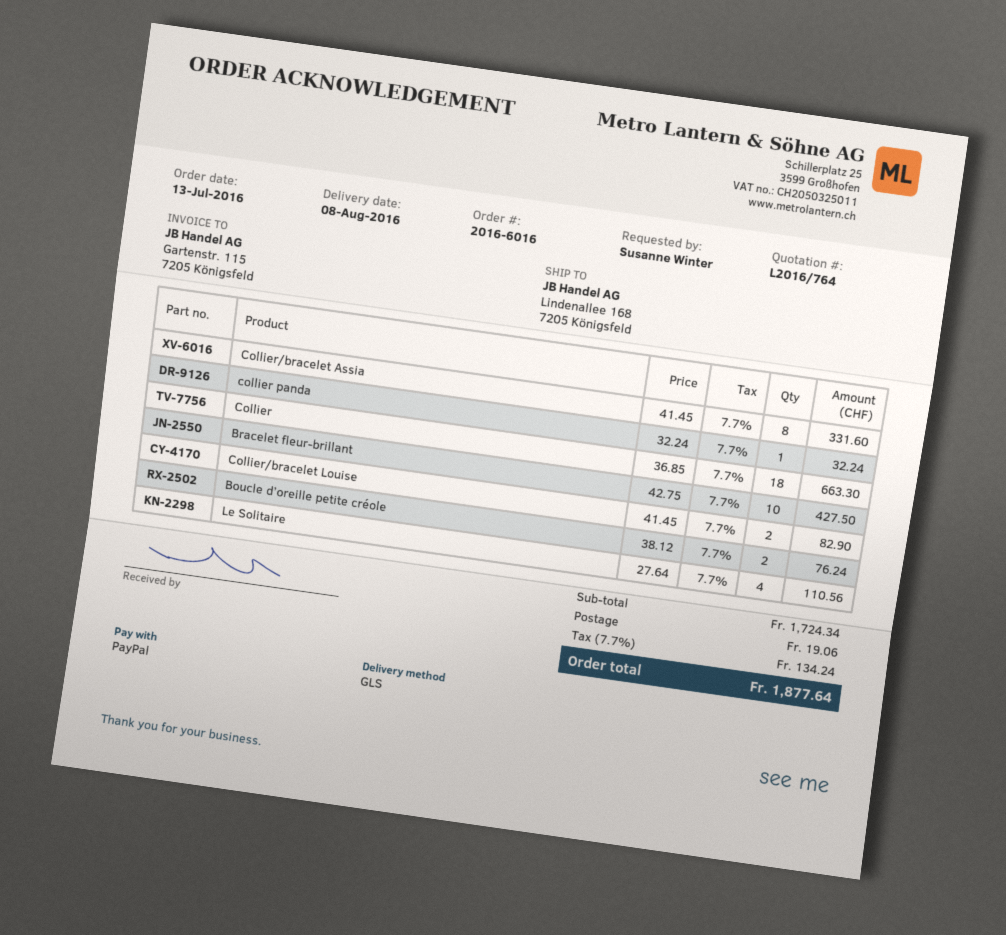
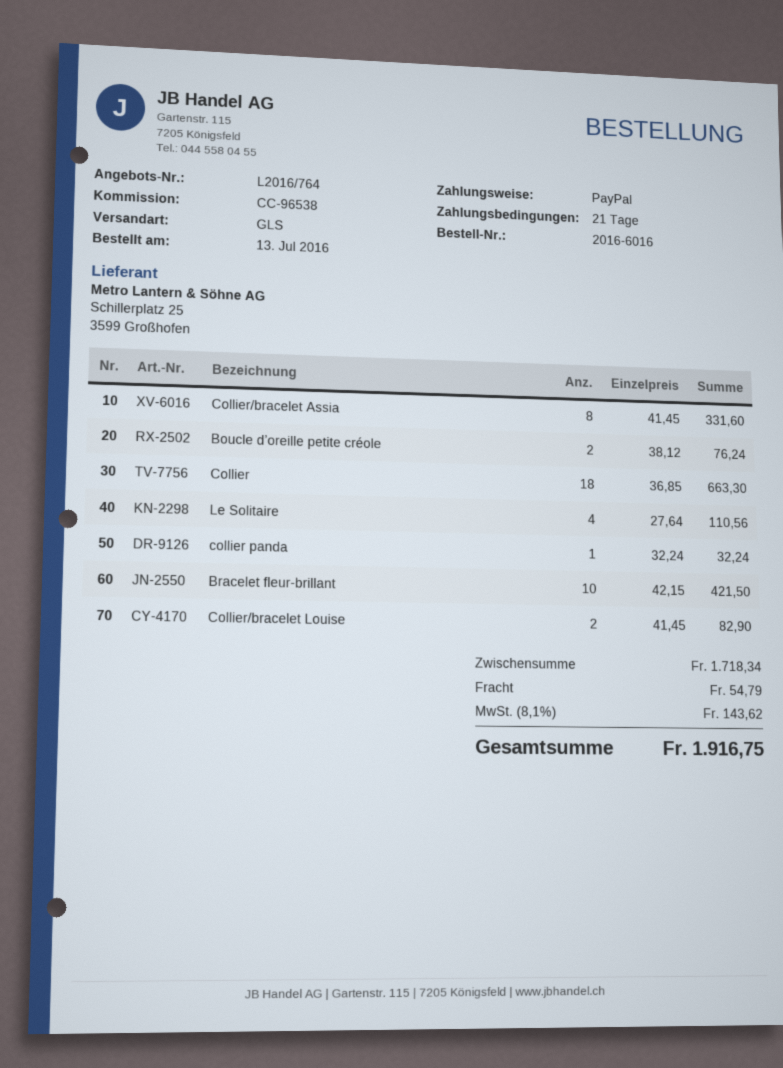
Bracelet fleur-brillant: 10 x 42.75 = 427.50 -> 10 x 42.15 = 421.50
subtotal: 1724.34 -> 1718.34
shipping: 19.06 -> 54.79
tax: 7.7% = 134.24 -> 8.1% = 143.62
total: 1877.64 -> 1916.75

